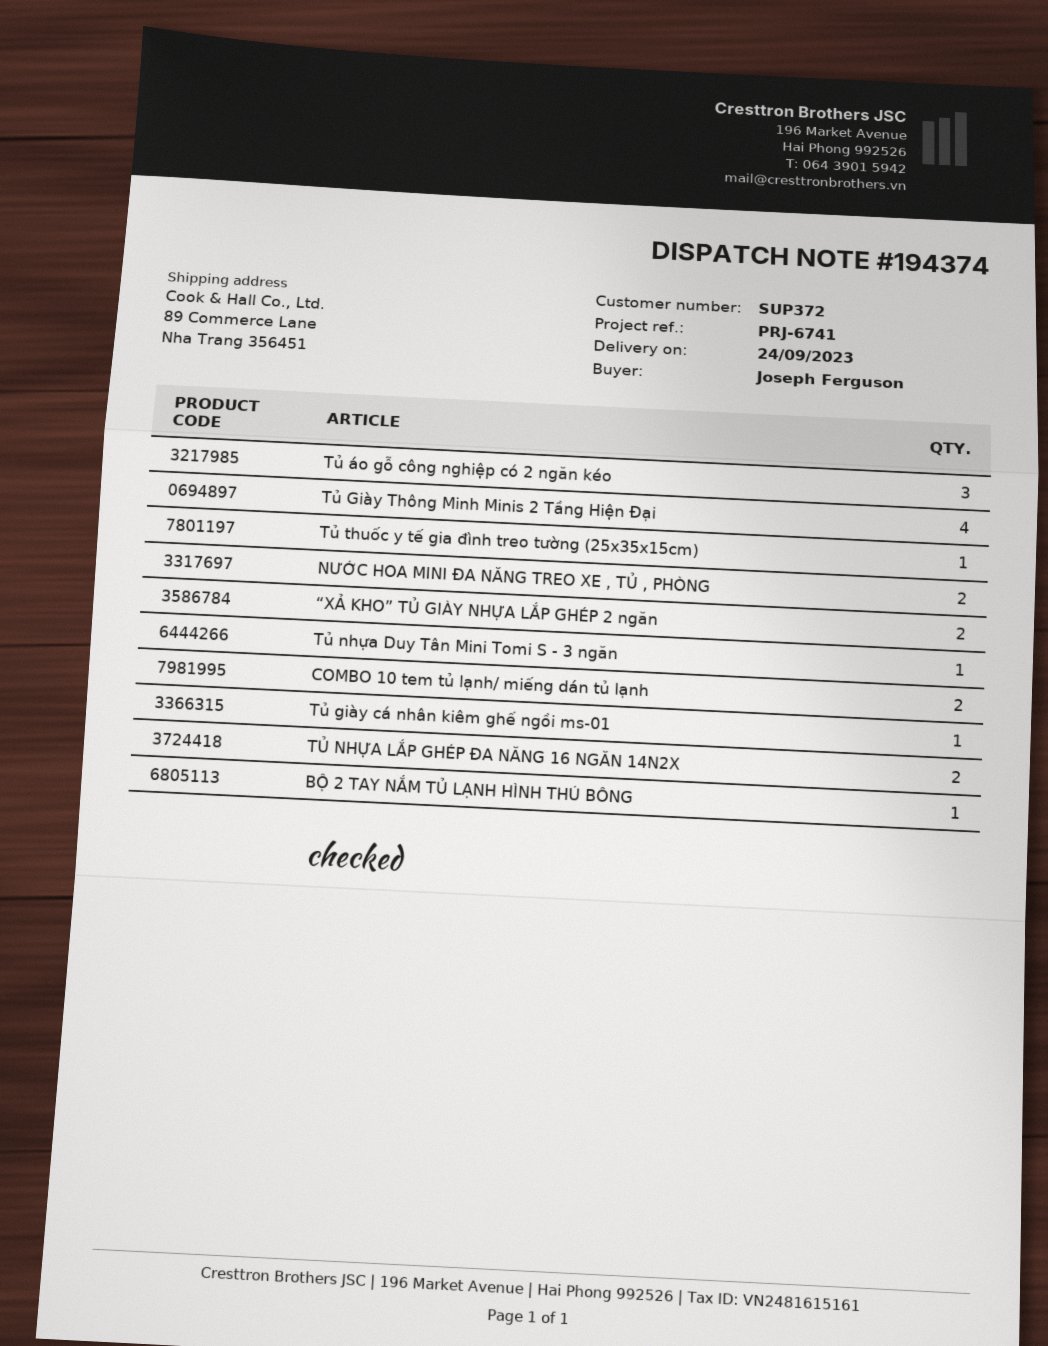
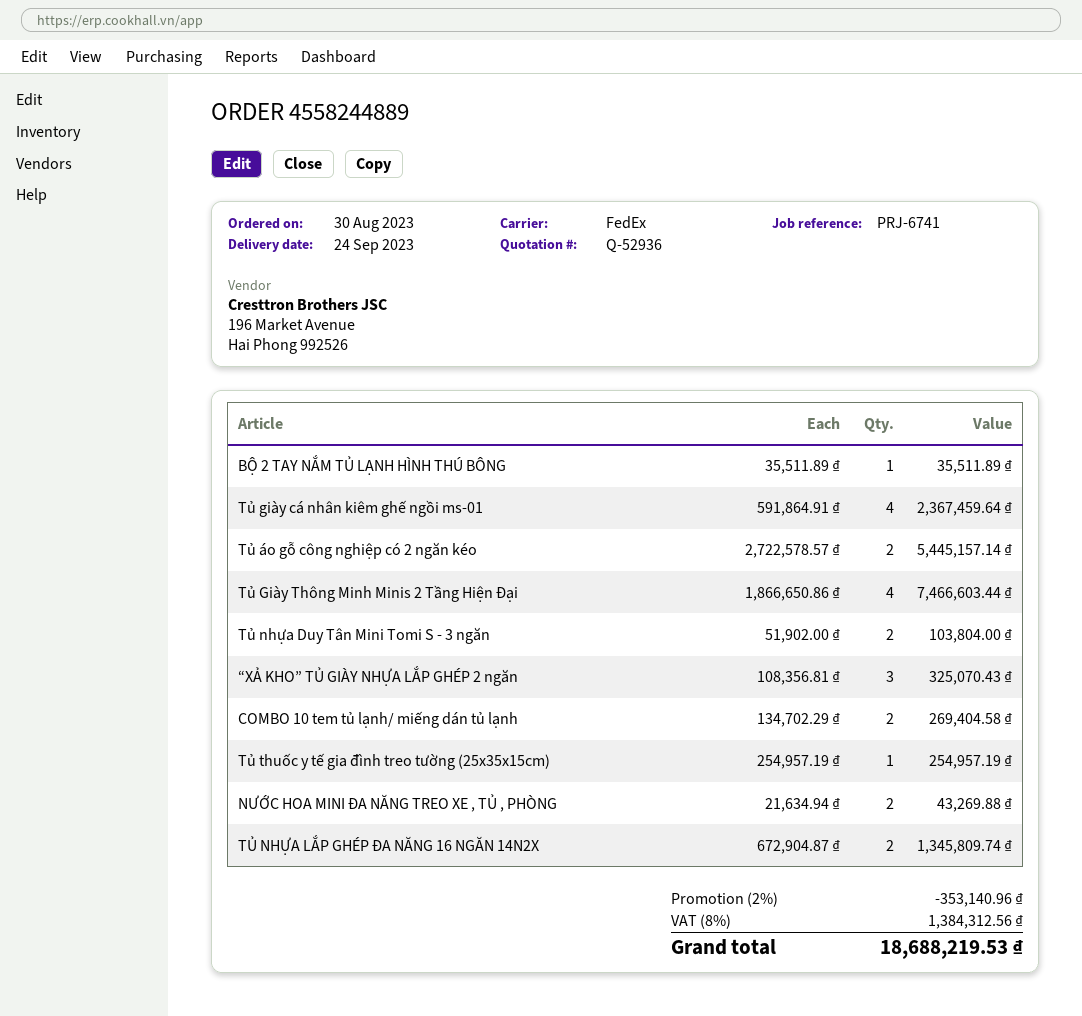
Tủ áo gỗ công nghiệp có 2 ngăn kéo: 3 -> 2
“XẢ KHO” TỦ GIÀY NHỰA LẮP GHÉP 2 ngăn: 2 -> 3
Tủ nhựa Duy Tân Mini Tomi S - 3 ngăn: 1 -> 2
Tủ giày cá nhân kiêm ghế ngồi ms-01: 1 -> 4

